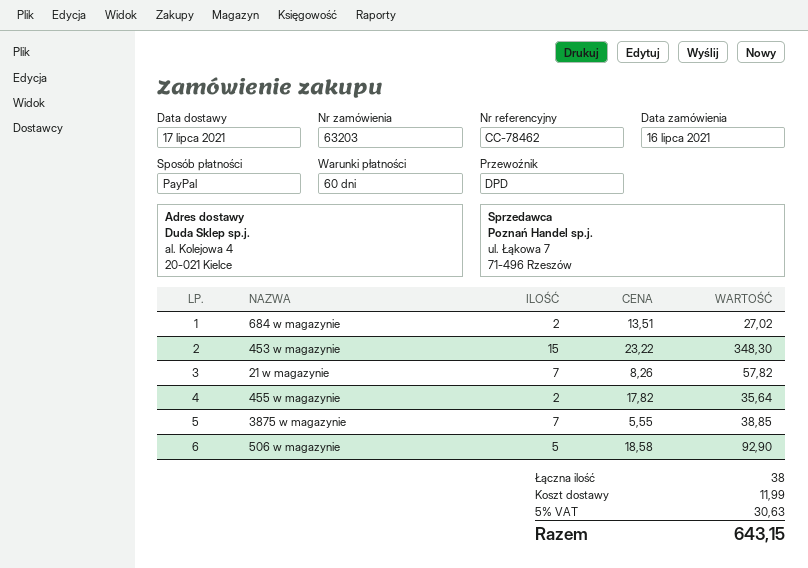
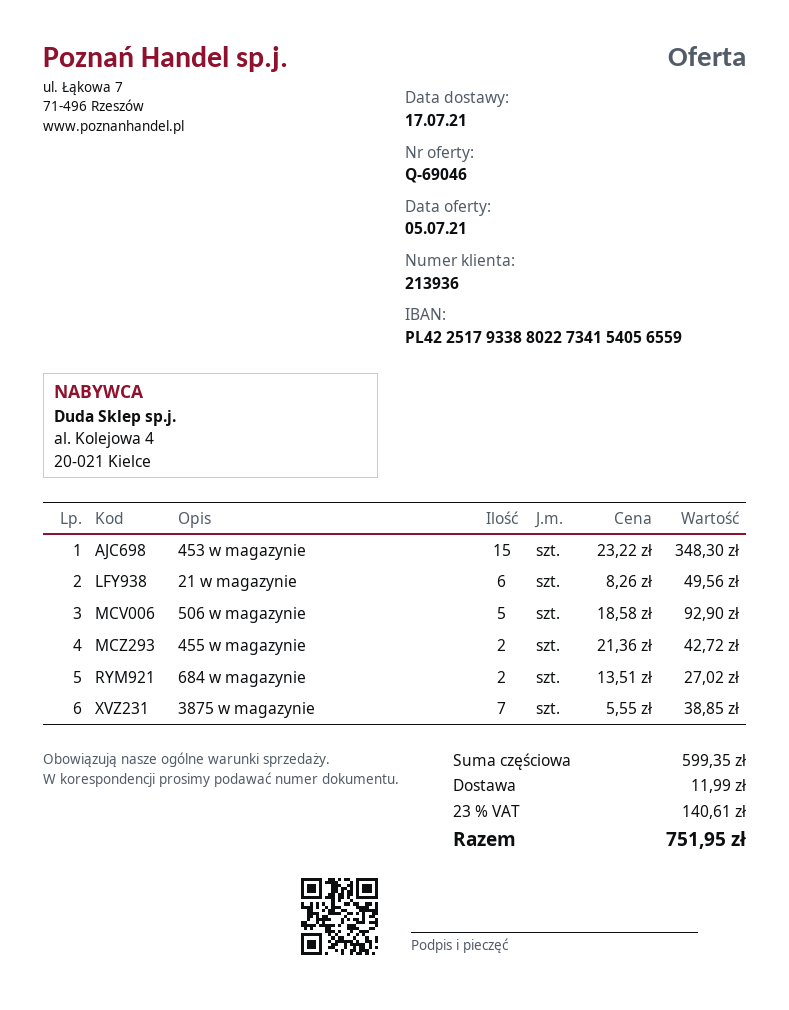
21 w magazynie: 7 x 8.26 = 57.82 -> 6 x 8.26 = 49.56
455 w magazynie: 2 x 17.82 = 35.64 -> 2 x 21.36 = 42.72
tax: 5% = 30.63 -> 23% = 140.61
total: 643.15 -> 751.95

